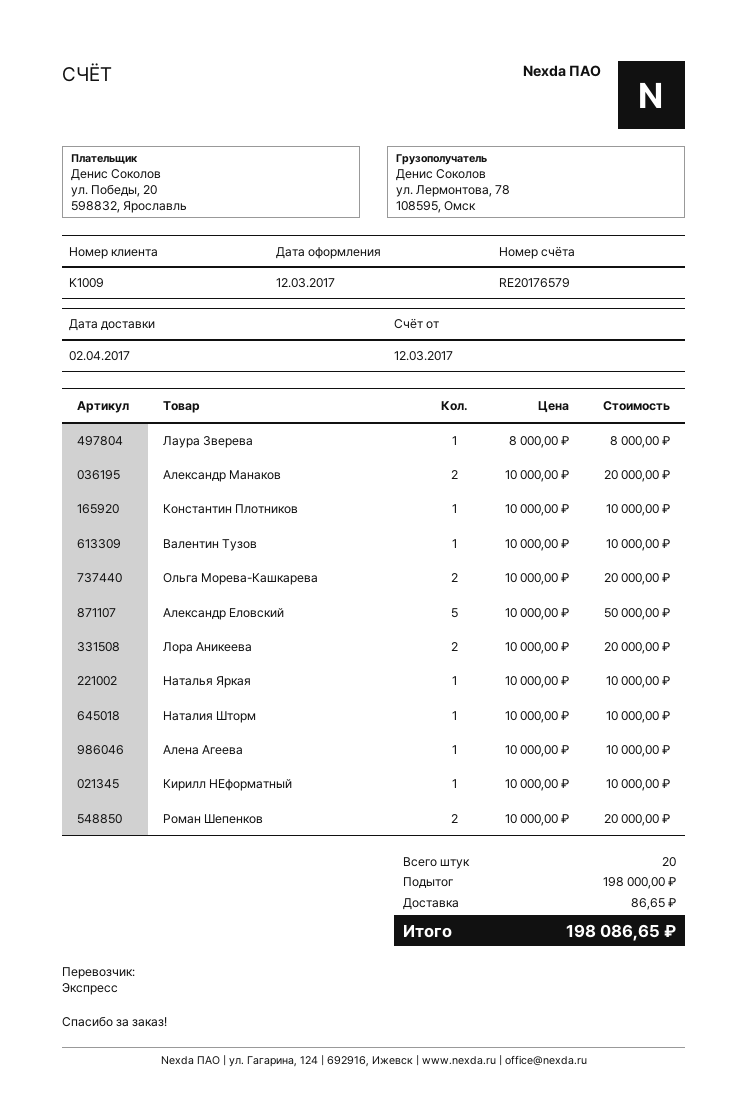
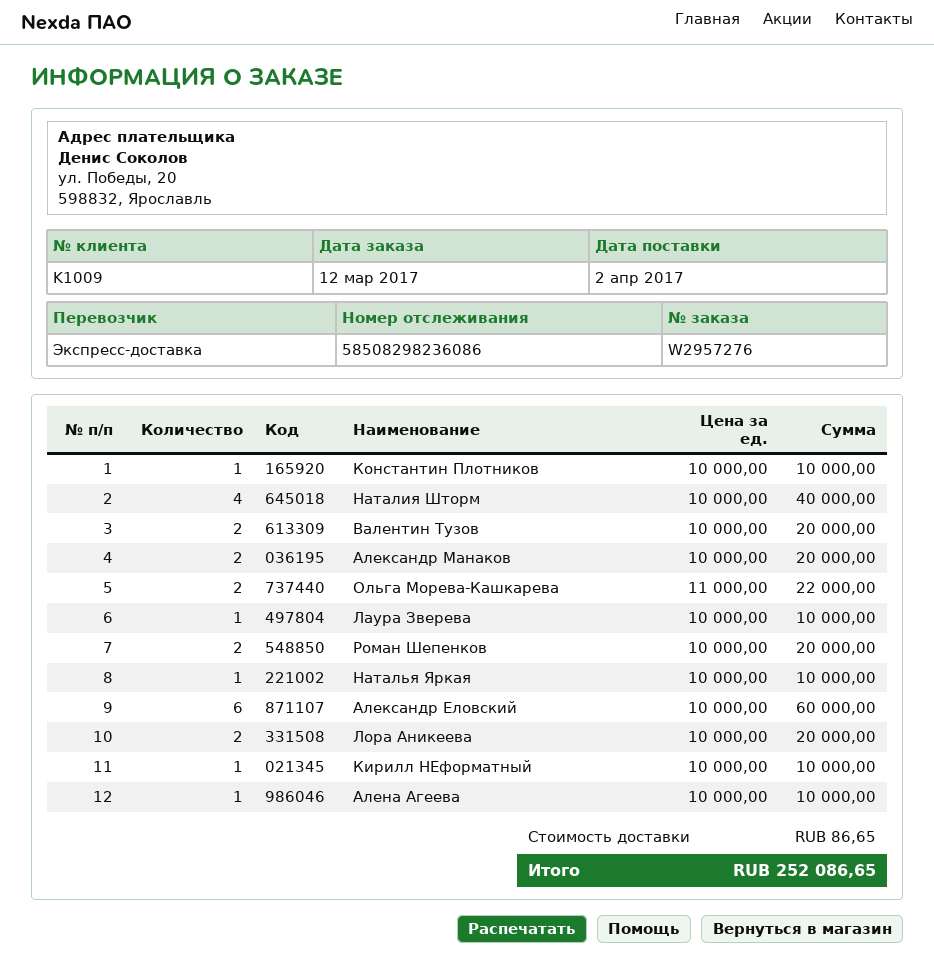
Лаура Зверева: 1 x 8000.00 = 8000.00 -> 1 x 10000.00 = 10000.00
Валентин Тузов: 1 x 10000.00 = 10000.00 -> 2 x 10000.00 = 20000.00
Ольга Морева-Кашкарева: 2 x 10000.00 = 20000.00 -> 2 x 11000.00 = 22000.00
Александр Еловский: 5 x 10000.00 = 50000.00 -> 6 x 10000.00 = 60000.00
Наталия Шторм: 1 x 10000.00 = 10000.00 -> 4 x 10000.00 = 40000.00
total: 198086.65 -> 252086.65

